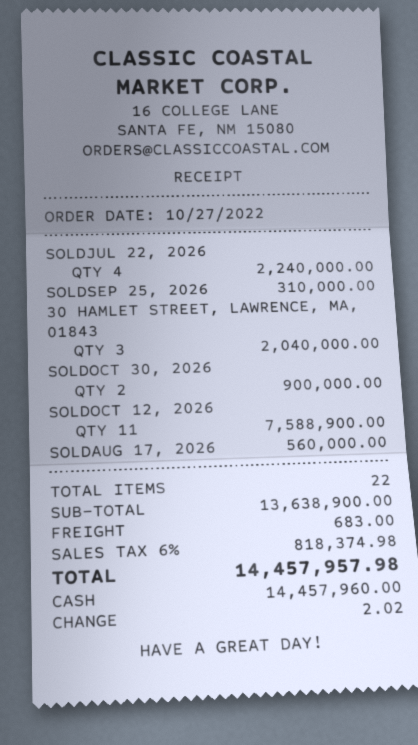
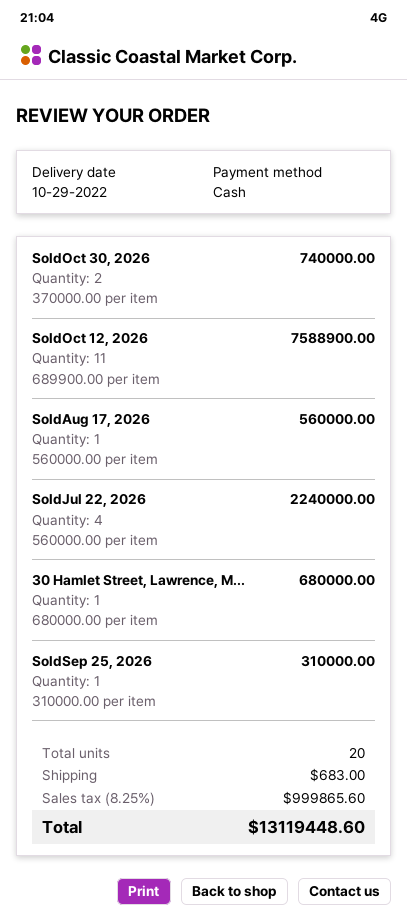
30 HAMLET STREET, LAWRENCE, MA, 01843: 3 for 2040000.00 -> 1 for 680000.00
SOLDOCT 30, 2026: 2 for 900000.00 -> 2 for 740000.00
total quantity: 22 -> 20
tax: 6% = 818374.98 -> 8.25% = 999865.60
total: 14457957.98 -> 13119448.60

